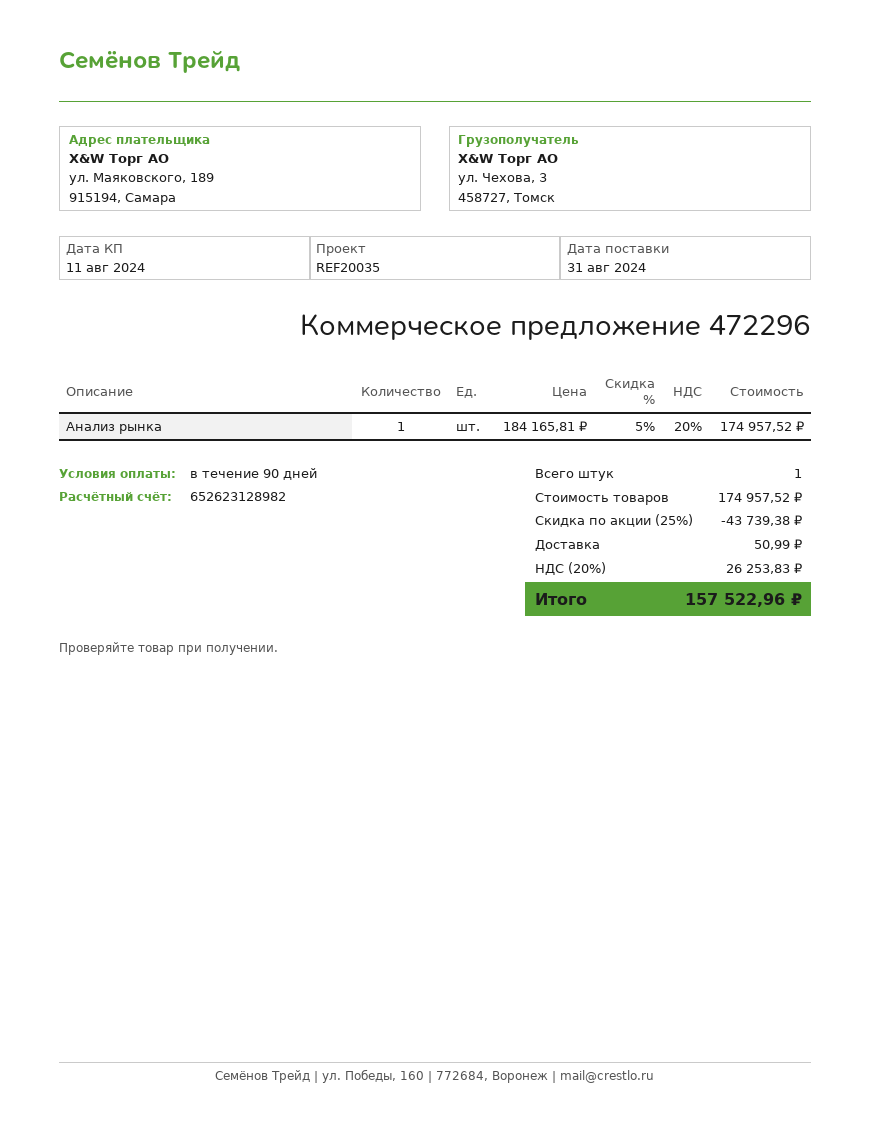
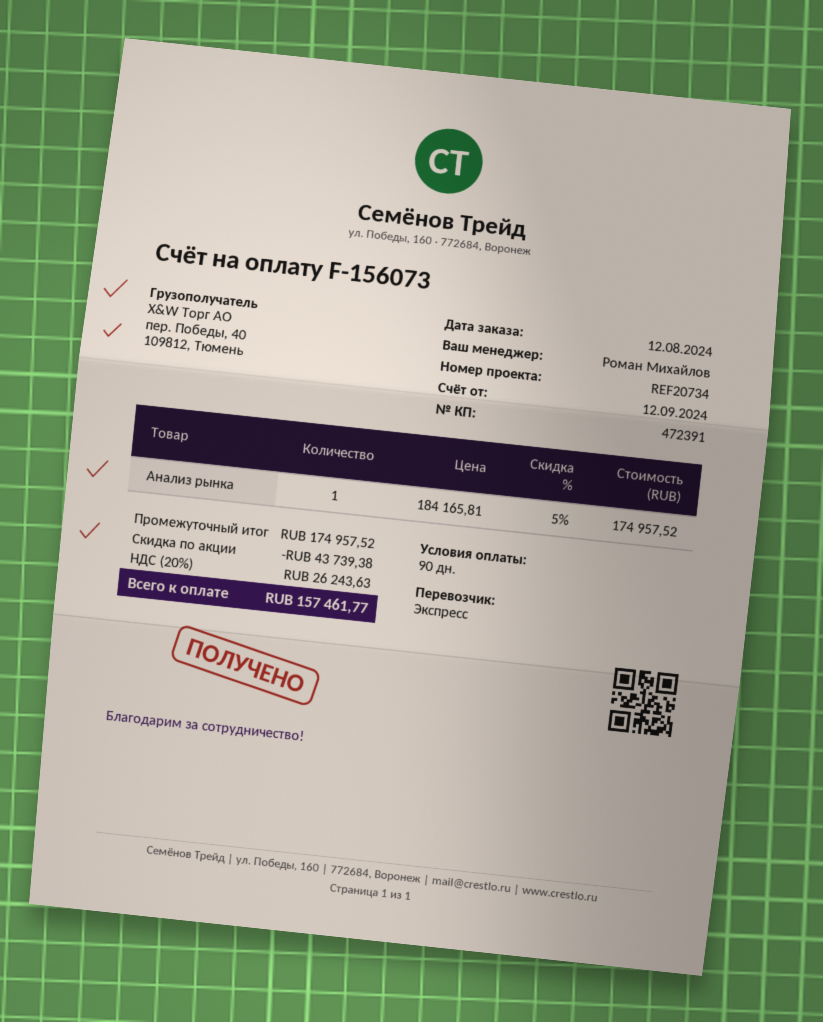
quote number: 472296 -> 472391
reference: REF20035 -> REF20734
ship to: ул. Чехова, 3, 458727, Томск -> пер. Победы, 40, 109812, Тюмень
shipping: 50.99 -> none
tax: 20% = 26253.83 -> 20% = 26243.63
total: 157522.96 -> 157461.77

